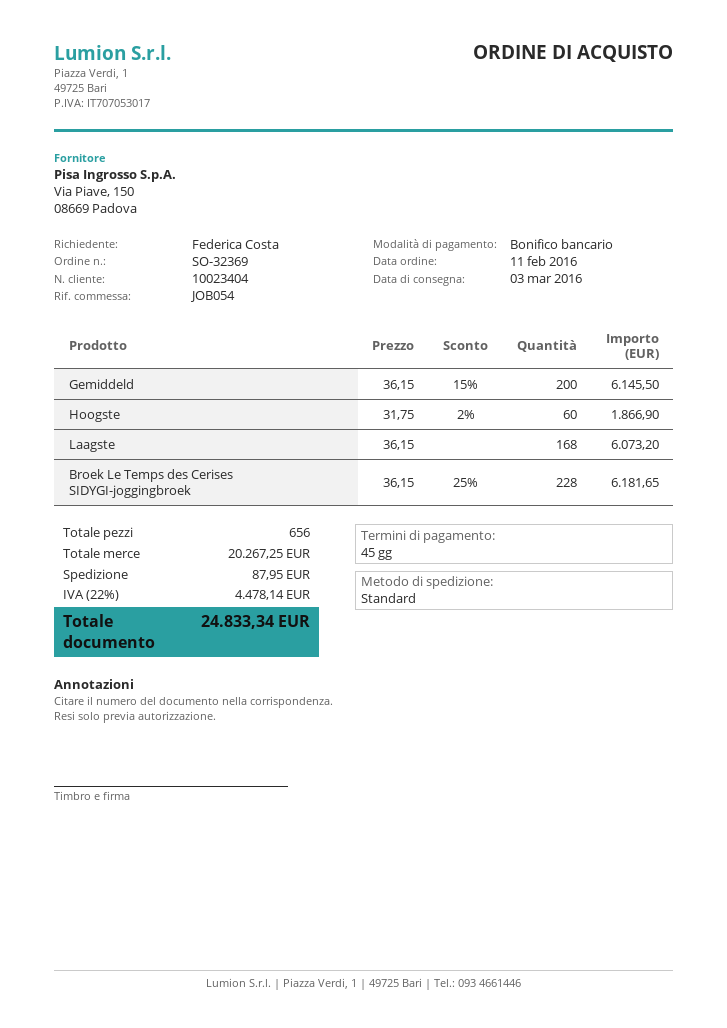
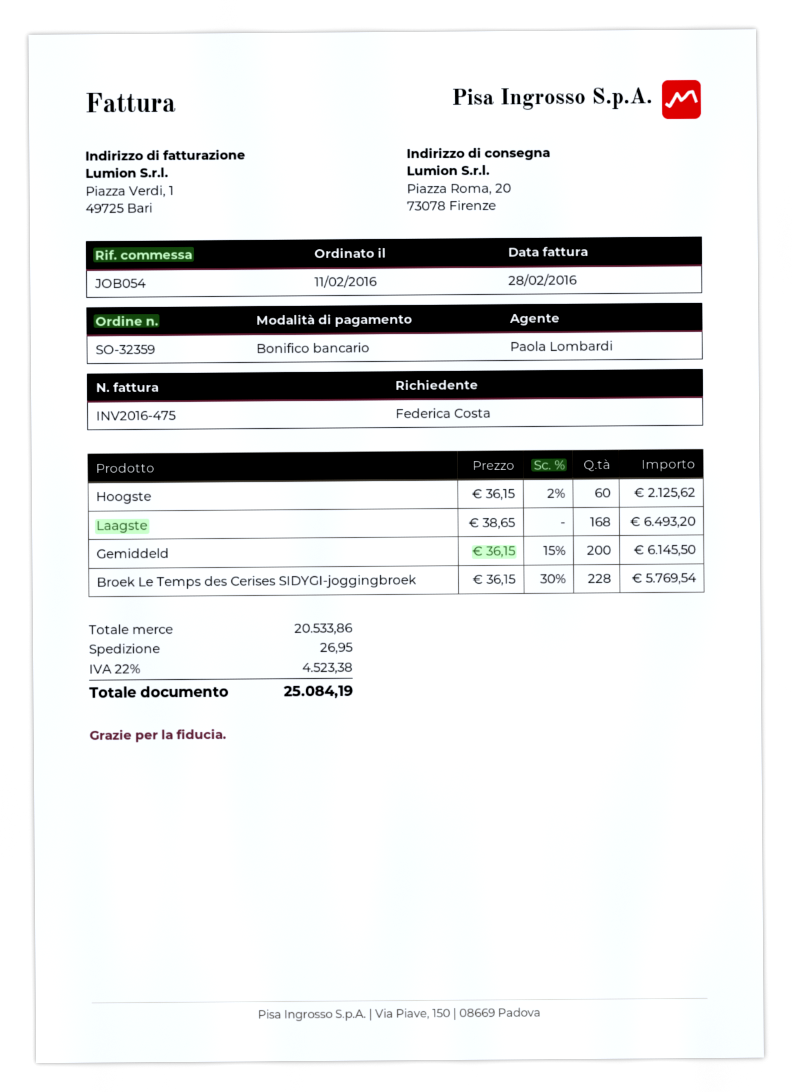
order number: SO-32369 -> SO-32359
Hoogste: 60 x 31.75 - 2% = 1866.90 -> 60 x 36.15 - 2% = 2125.62
Laagste: 168 x 36.15 = 6073.20 -> 168 x 38.65 = 6493.20
Broek Le Temps des Cerises SIDYGI-joggingbroek: 228 x 36.15 - 25% = 6181.65 -> 228 x 36.15 - 30% = 5769.54
subtotal: 20267.25 -> 20533.86
shipping: 87.95 -> 26.95
tax: 22% = 4478.14 -> 22% = 4523.38
total: 24833.34 -> 25084.19

